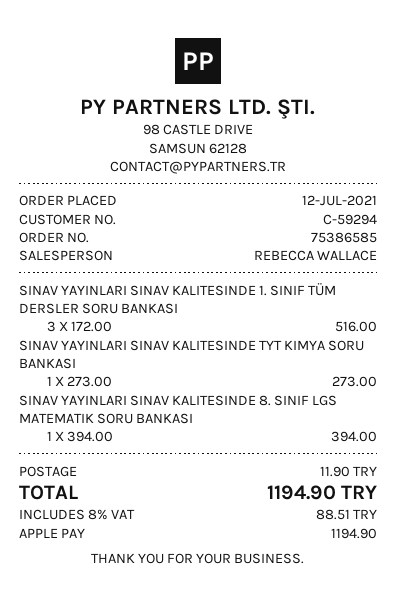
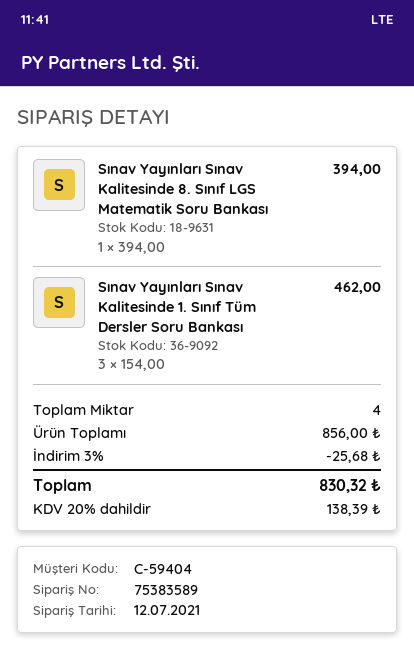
order number: 75386585 -> 75383589
customer number: C-59294 -> C-59404
SINAV YAYINLARI SINAV KALITESINDE 1. SINIF TÜM DERSLER SORU BANKASI: 3 x 172.00 = 516.00 -> 3 x 154.00 = 462.00
SINAV YAYINLARI SINAV KALITESINDE TYT KIMYA SORU BANKASI: 1 x 273.00 = 273.00 -> none
discount: none -> 3% = 25.68
shipping: 11.90 -> none
tax: 8% = 88.51 -> 20% = 138.39
total: 1194.90 -> 830.32

